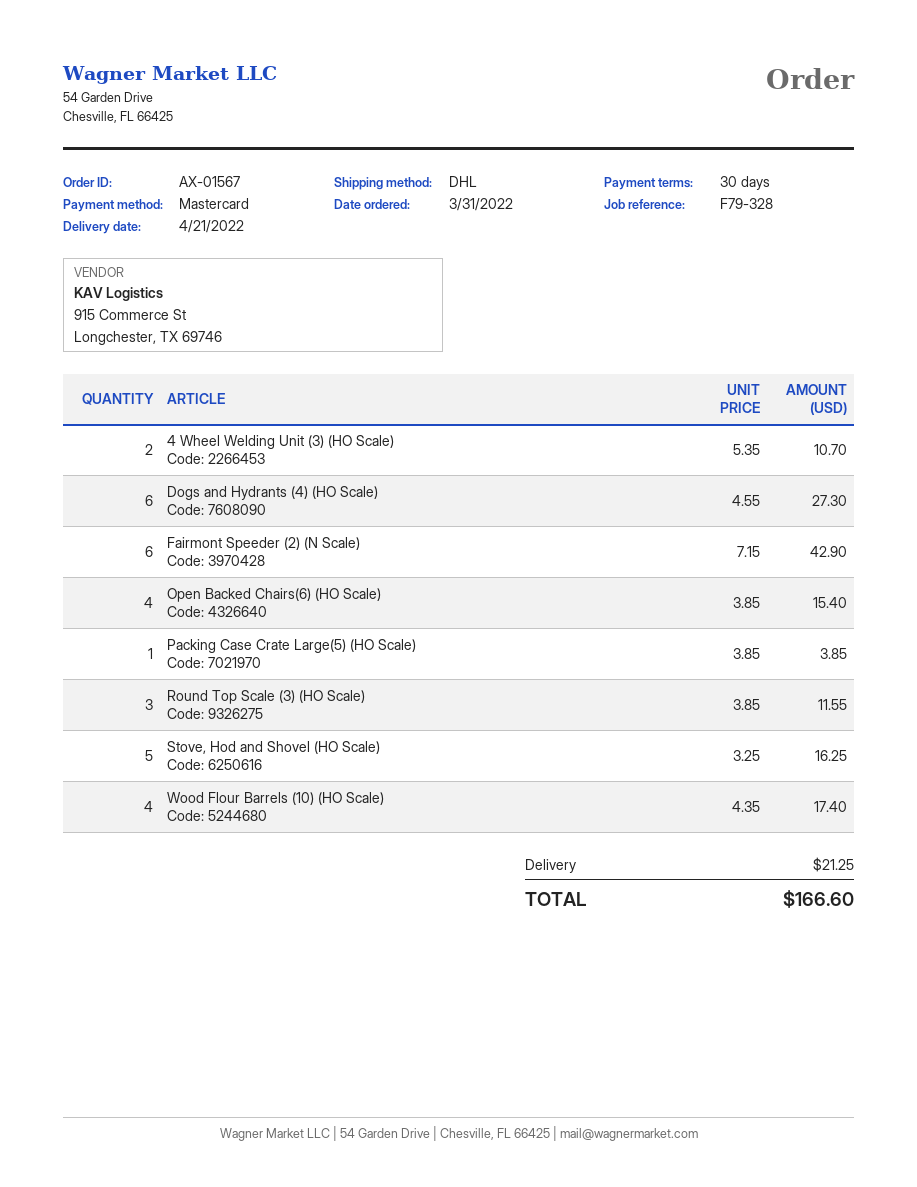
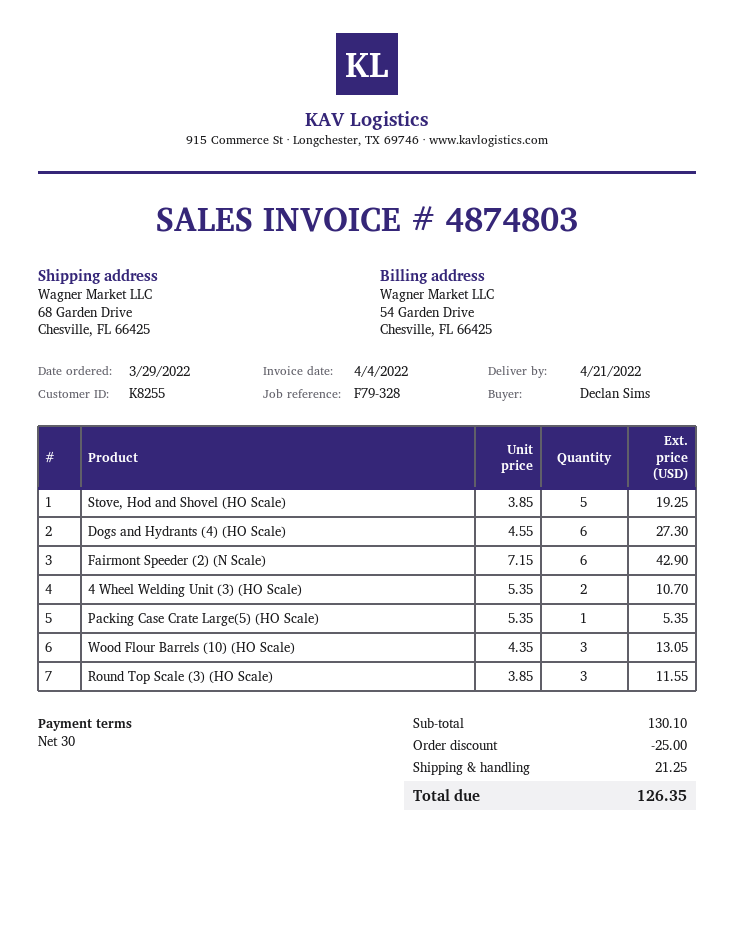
order date: 2022-03-31 -> 2022-03-29
Open Backed Chairs(6) (HO Scale): 4 x 3.85 = 15.40 -> none
Packing Case Crate Large(5) (HO Scale): 1 x 3.85 = 3.85 -> 1 x 5.35 = 5.35
Stove, Hod and Shovel (HO Scale): 5 x 3.25 = 16.25 -> 5 x 3.85 = 19.25
Wood Flour Barrels (10) (HO Scale): 4 x 4.35 = 17.40 -> 3 x 4.35 = 13.05
discount: none -> 25.00
total: 166.60 -> 126.35

